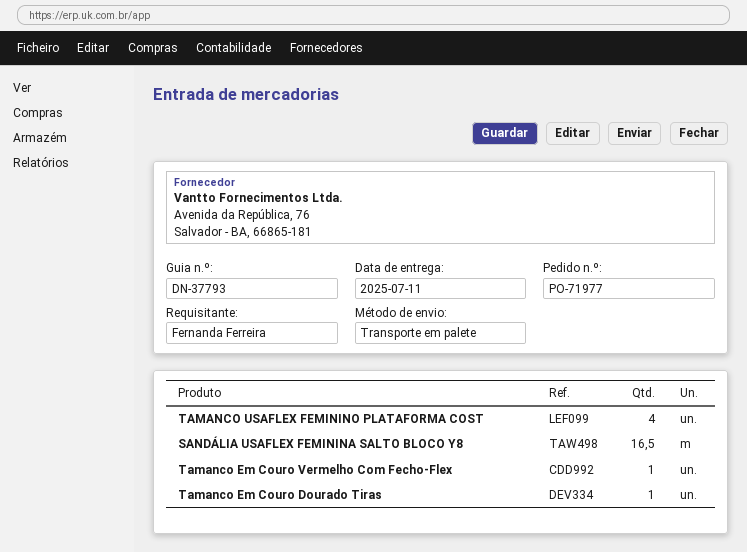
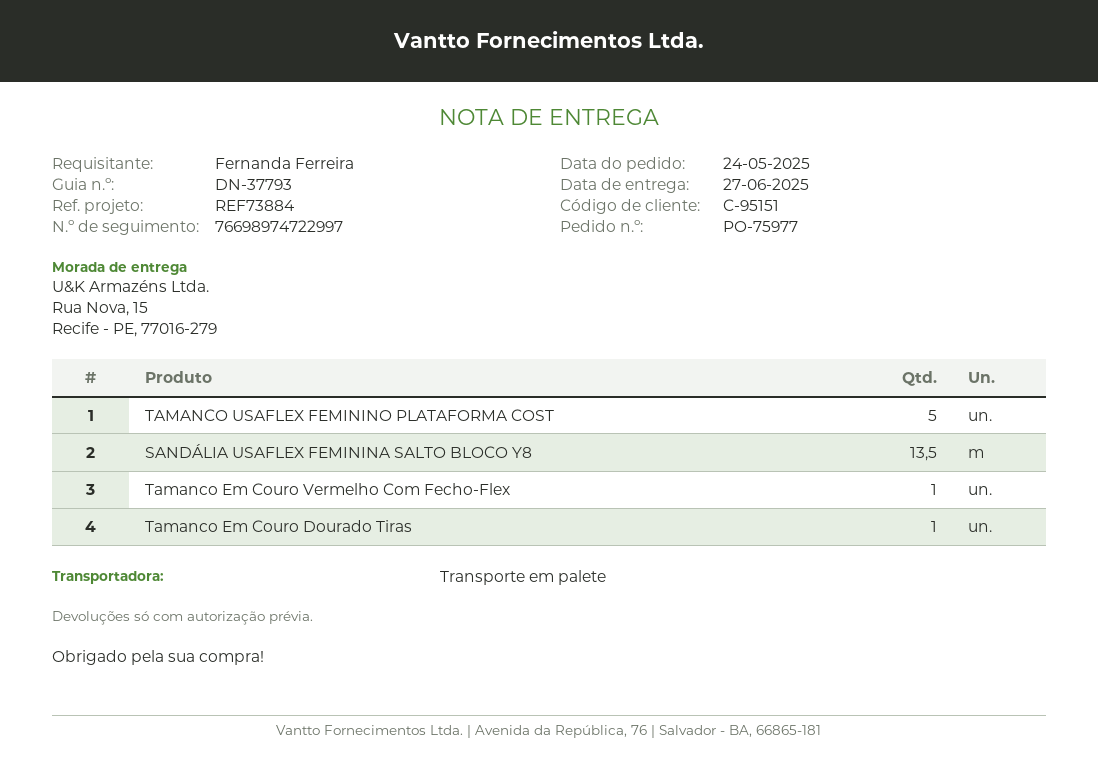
order number: PO-71977 -> PO-75977
delivery date: 2025-07-11 -> 2025-06-27
TAMANCO USAFLEX FEMININO PLATAFORMA COST: 4 -> 5
SANDÁLIA USAFLEX FEMININA SALTO BLOCO Y8: 16.5 -> 13.5

